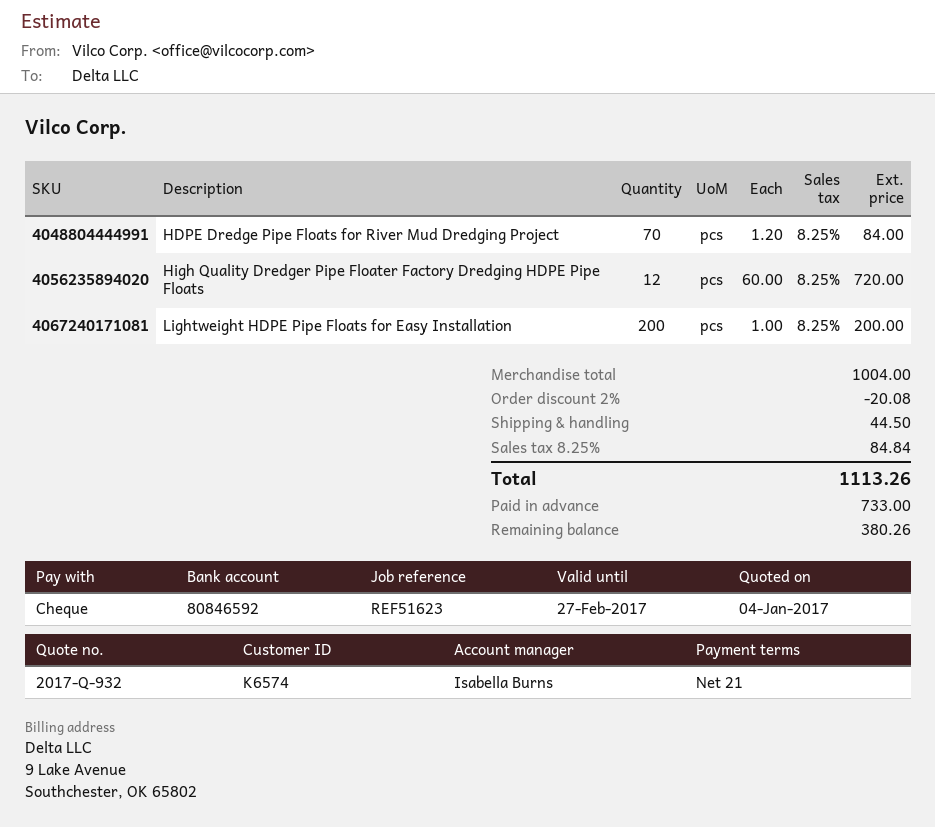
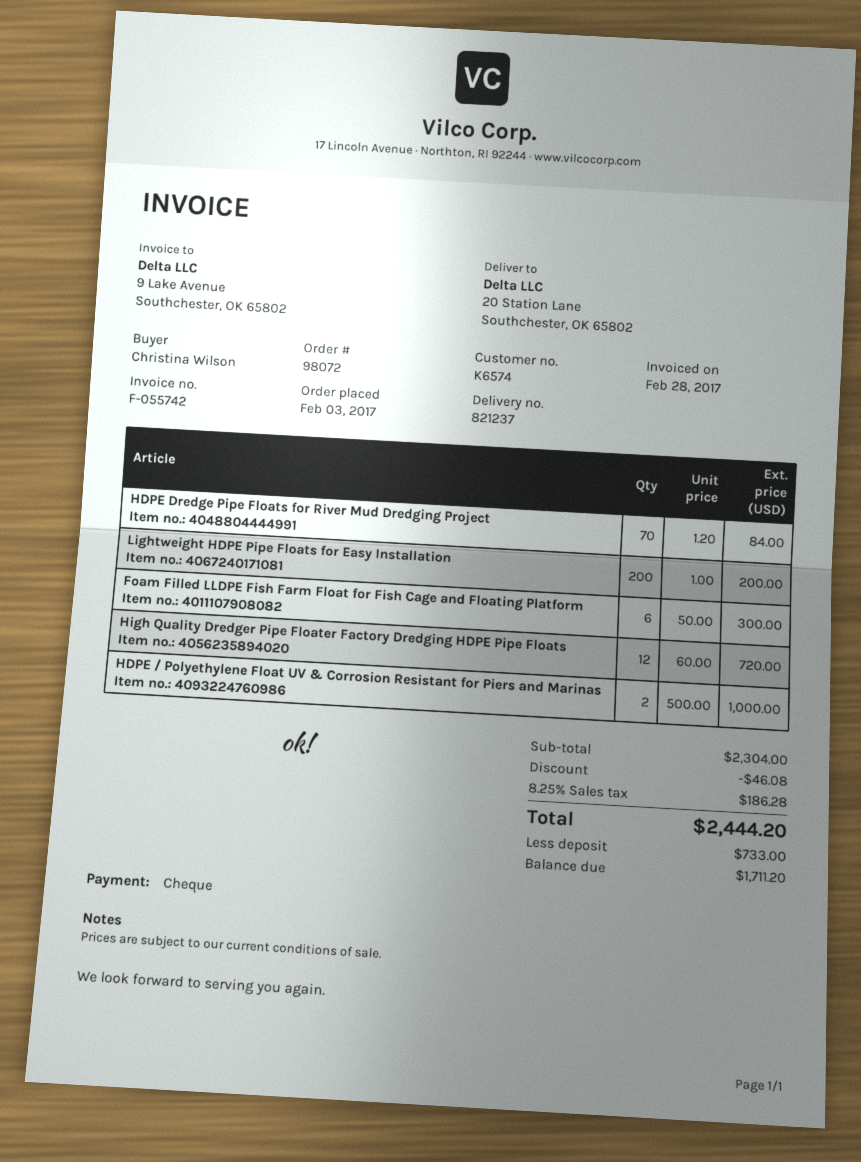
Foam Filled LLDPE Fish Farm Float for Fish Cage and Floating Platform: none -> 6 x 50.00 = 300.00
HDPE / Polyethylene Float UV & Corrosion Resistant for Piers and Marinas: none -> 2 x 500.00 = 1000.00
subtotal: 1004.00 -> 2304.00
discount: 20.08 -> 46.08
shipping: 44.50 -> none
tax: 8.25% = 84.84 -> 8.25% = 186.28
total: 1113.26 -> 2444.20
balance: 380.26 -> 1711.20

